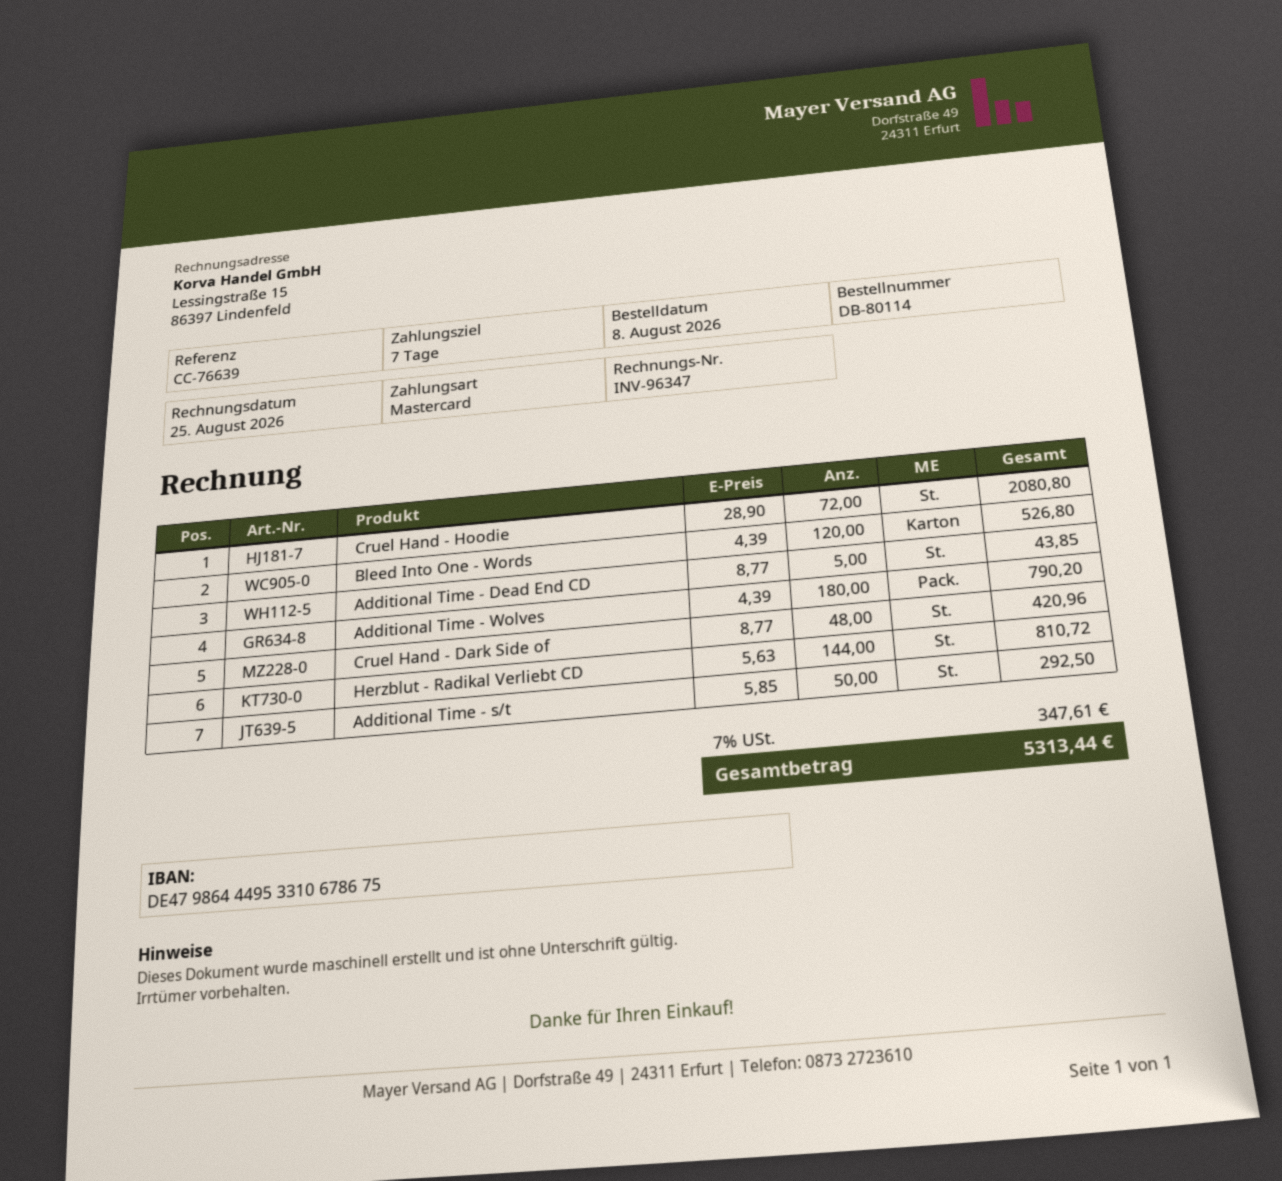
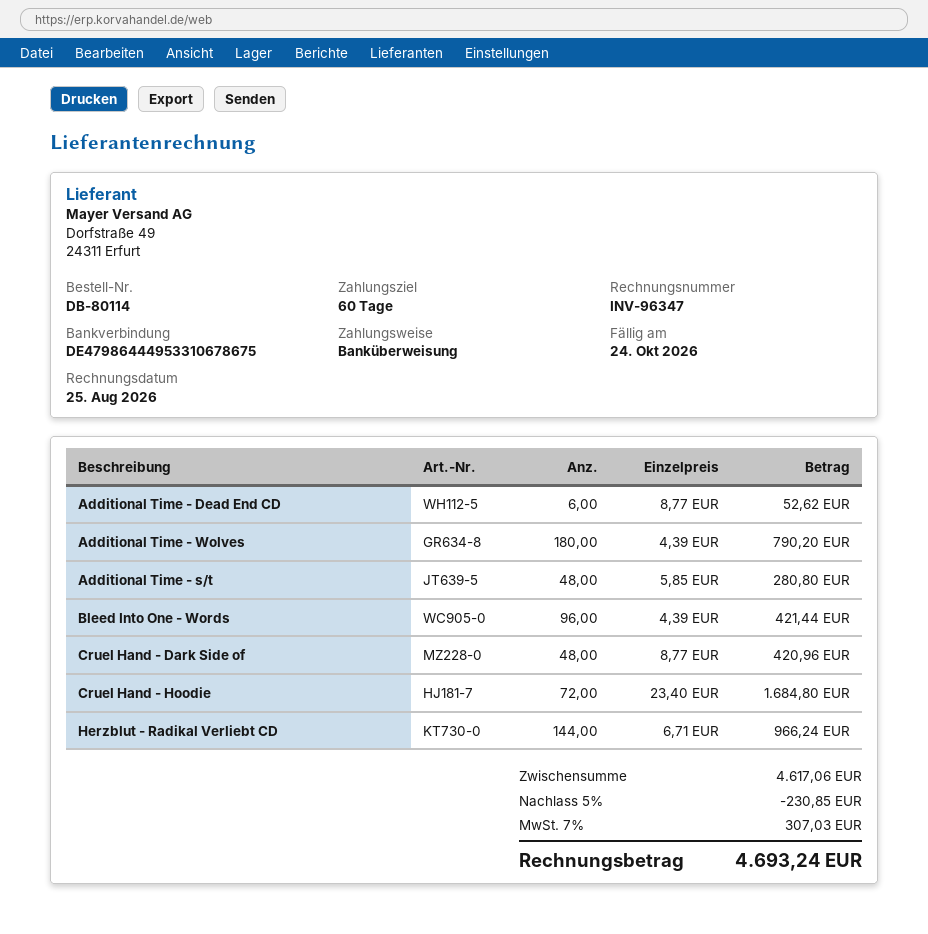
payment terms: 7 days -> 60 days
payment method: Mastercard -> bank transfer
Cruel Hand - Hoodie: 72 x 28.90 = 2080.80 -> 72 x 23.40 = 1684.80
Bleed Into One - Words: 120 x 4.39 = 526.80 -> 96 x 4.39 = 421.44
Additional Time - Dead End CD: 5 x 8.77 = 43.85 -> 6 x 8.77 = 52.62
Herzblut - Radikal Verliebt CD: 144 x 5.63 = 810.72 -> 144 x 6.71 = 966.24
Additional Time - s/t: 50 x 5.85 = 292.50 -> 48 x 5.85 = 280.80
discount: none -> 5% = 230.85
tax: 7% = 347.61 -> 7% = 307.03
total: 5313.44 -> 4693.24

